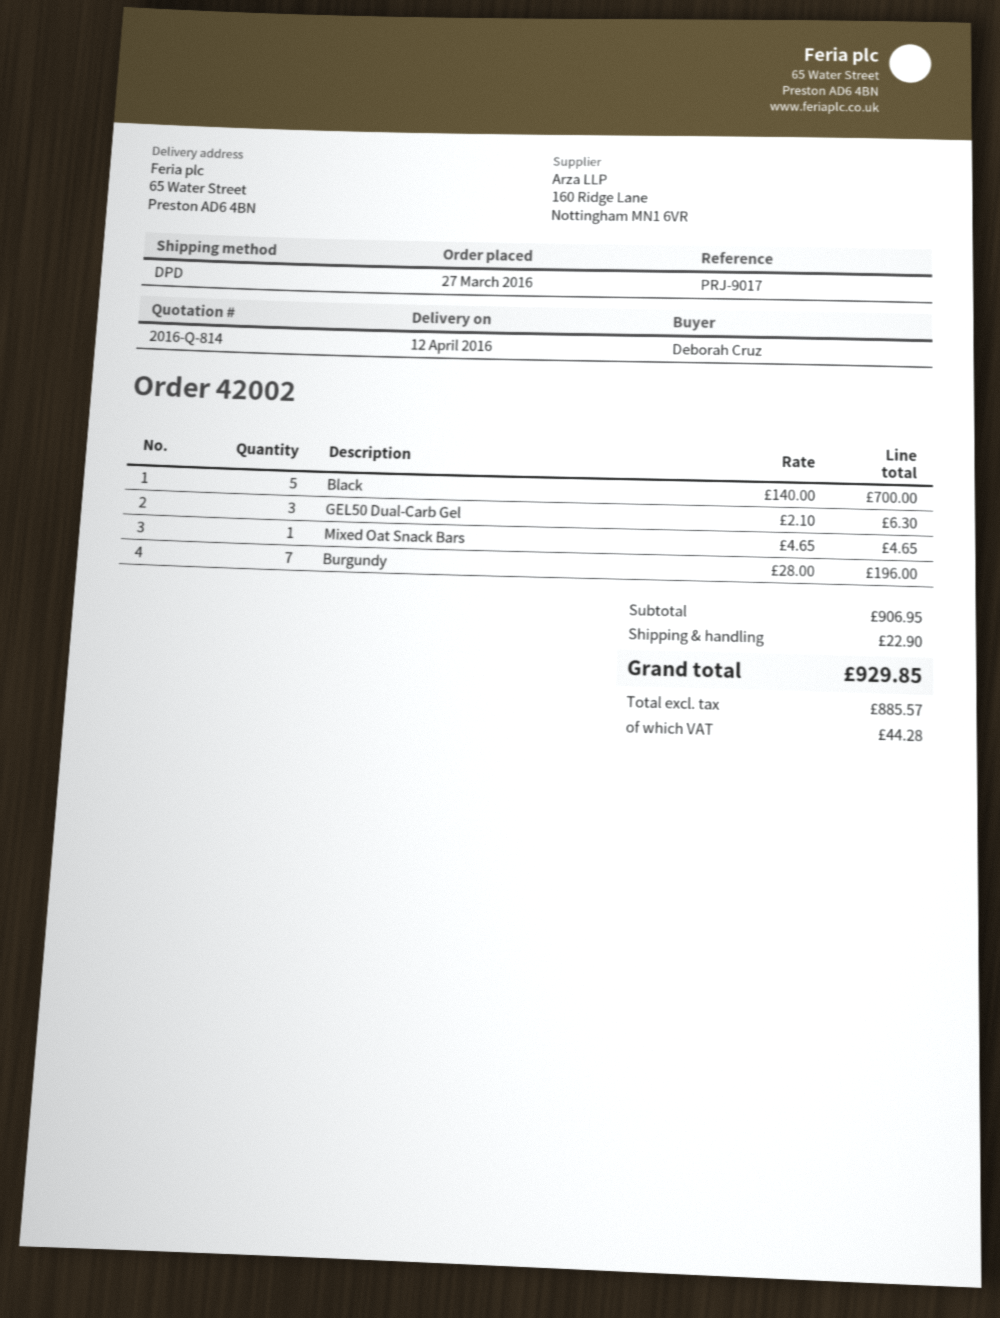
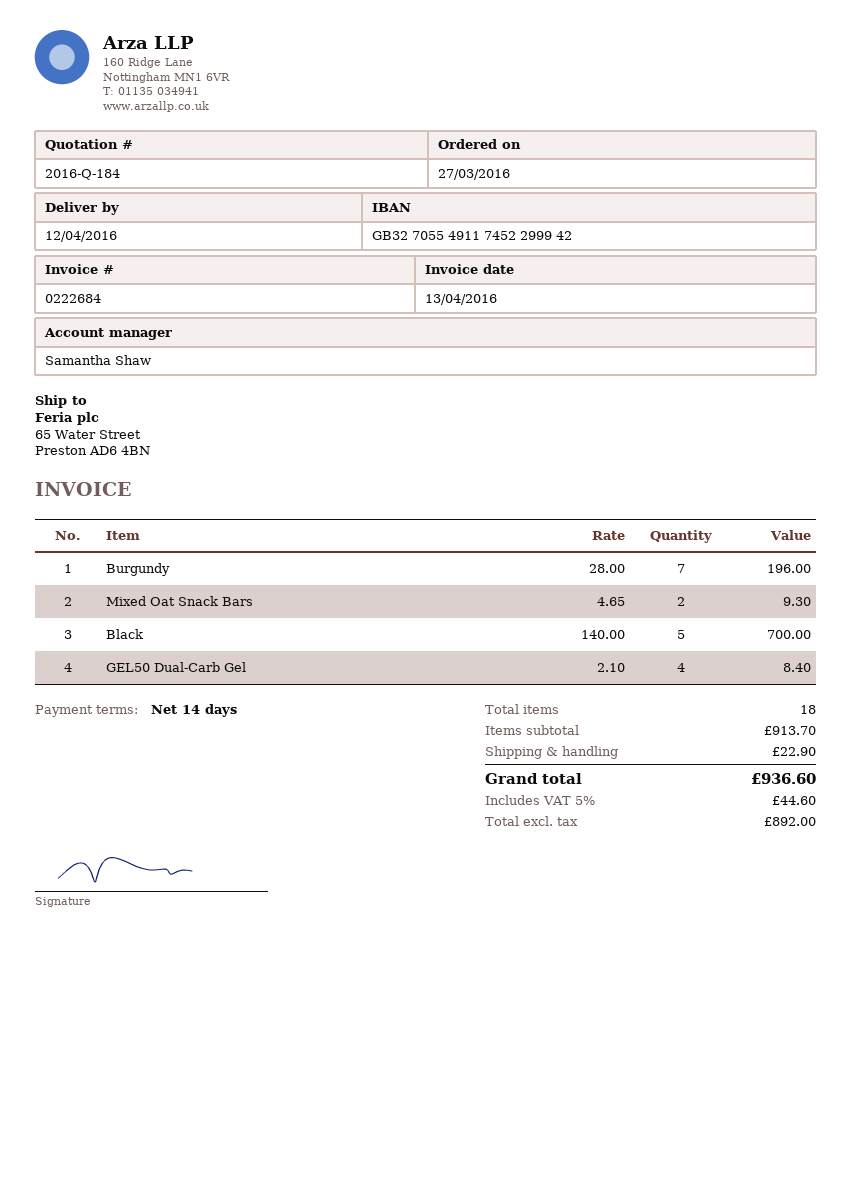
quote number: 2016-Q-814 -> 2016-Q-184
GEL50 Dual-Carb Gel: 3 x 2.10 = 6.30 -> 4 x 2.10 = 8.40
Mixed Oat Snack Bars: 1 x 4.65 = 4.65 -> 2 x 4.65 = 9.30
subtotal: 906.95 -> 913.70
net: 885.57 -> 892.00
tax: 44.28 -> 44.60
total: 929.85 -> 936.60

